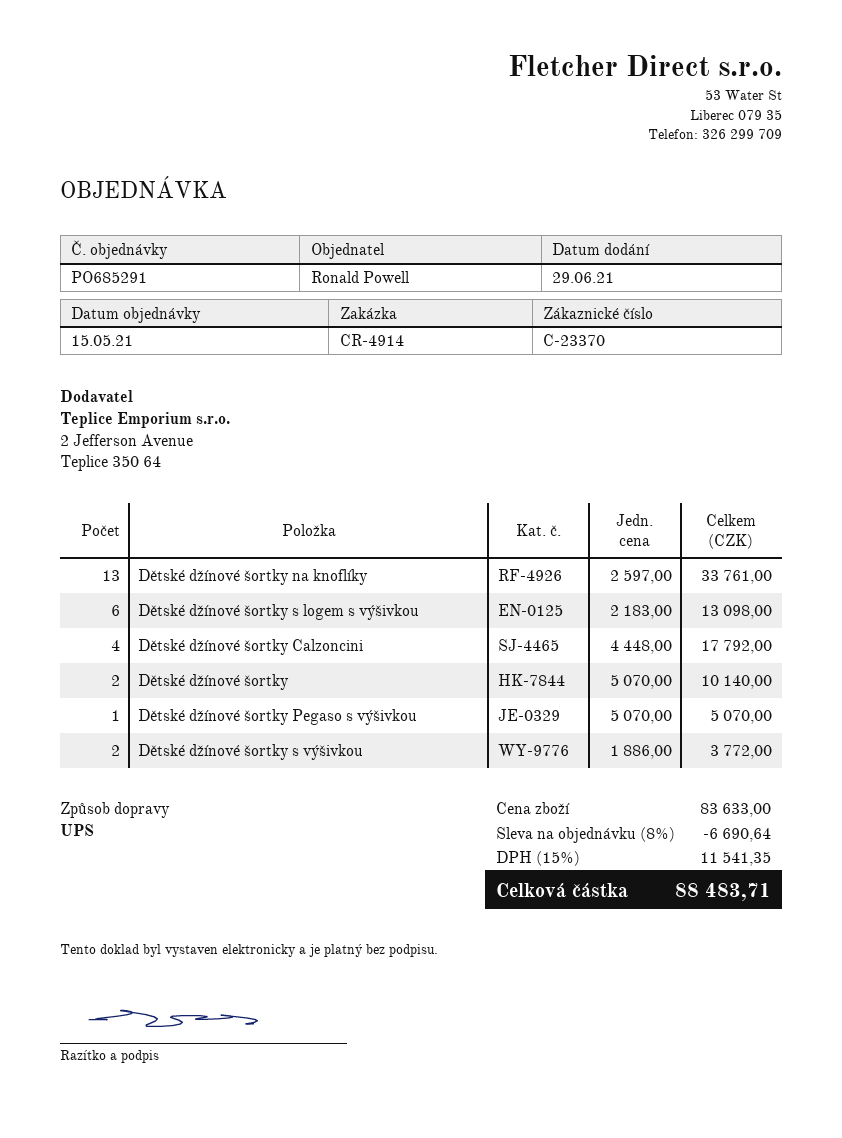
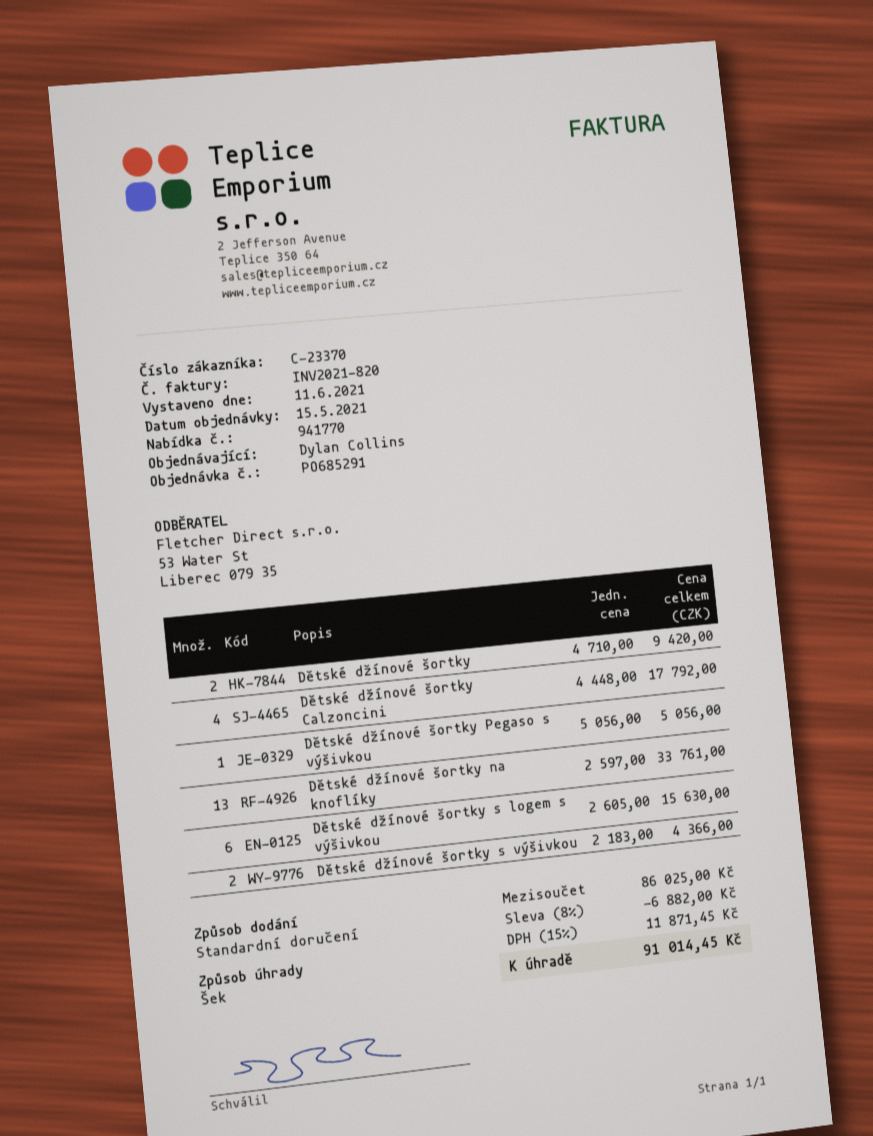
ordered by: Ronald Powell -> Dylan Collins
shipping method: UPS -> standard
Dětské džínové šortky s logem s výšivkou: 6 x 2183.00 = 13098.00 -> 6 x 2605.00 = 15630.00
Dětské džínové šortky: 2 x 5070.00 = 10140.00 -> 2 x 4710.00 = 9420.00
Dětské džínové šortky Pegaso s výšivkou: 1 x 5070.00 = 5070.00 -> 1 x 5056.00 = 5056.00
Dětské džínové šortky s výšivkou: 2 x 1886.00 = 3772.00 -> 2 x 2183.00 = 4366.00
subtotal: 83633.00 -> 86025.00
discount: 8% = 6690.64 -> 8% = 6882.00
tax: 15% = 11541.35 -> 15% = 11871.45
total: 88483.71 -> 91014.45

